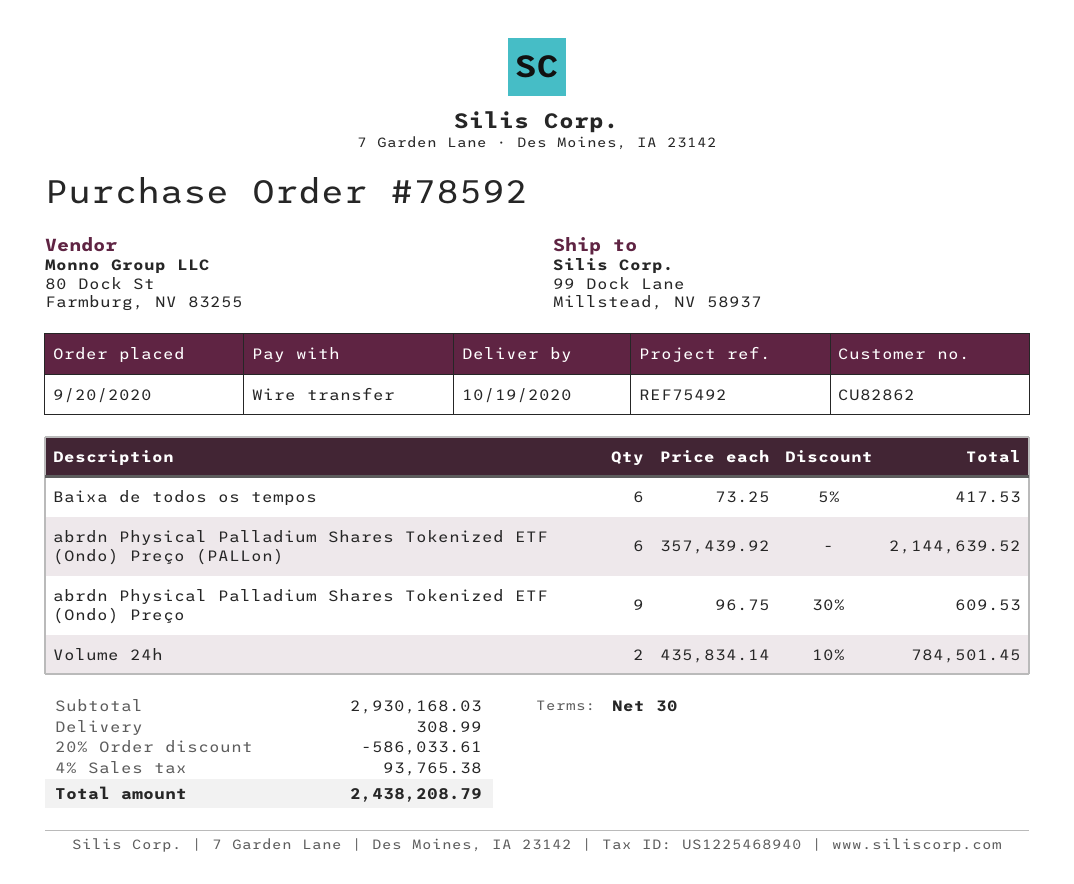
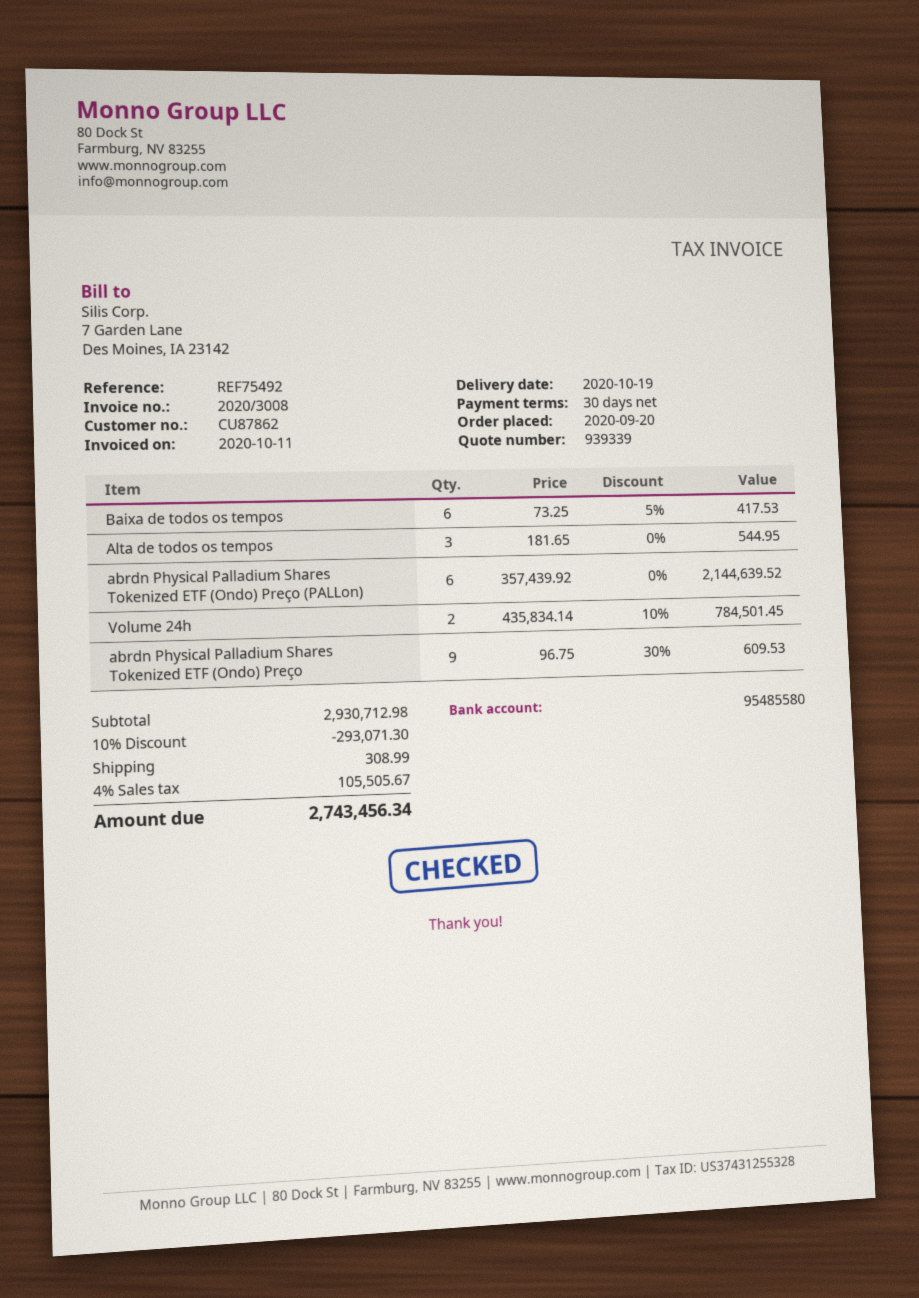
customer number: CU82862 -> CU87862
Alta de todos os tempos: none -> 3 x 181.65 = 544.95
subtotal: 2930168.03 -> 2930712.98
discount: 20% = 586033.61 -> 10% = 293071.30
tax: 4% = 93765.38 -> 4% = 105505.67
total: 2438208.79 -> 2743456.34

